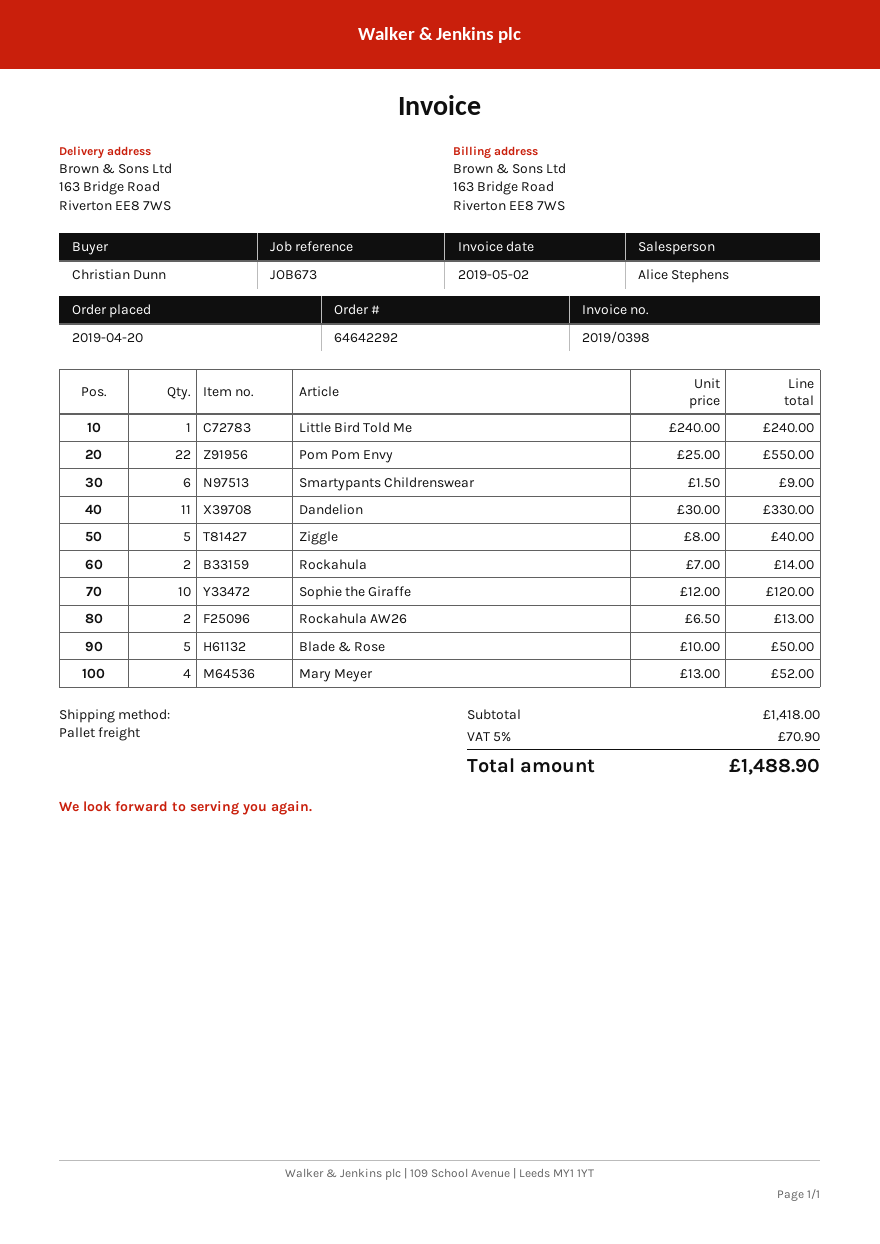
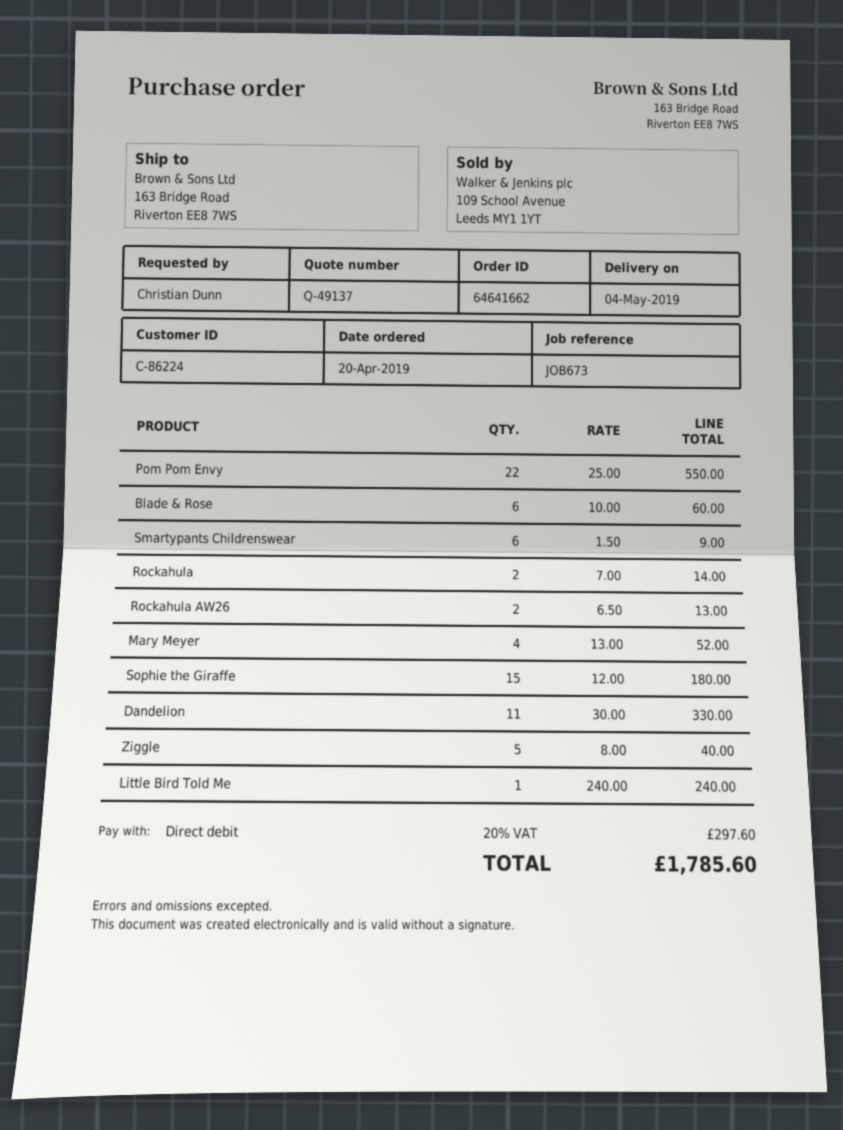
order number: 64642292 -> 64641662
Sophie the Giraffe: 10 x 12.00 = 120.00 -> 15 x 12.00 = 180.00
Blade & Rose: 5 x 10.00 = 50.00 -> 6 x 10.00 = 60.00
tax: 5% = 70.90 -> 20% = 297.60
total: 1488.90 -> 1785.60

